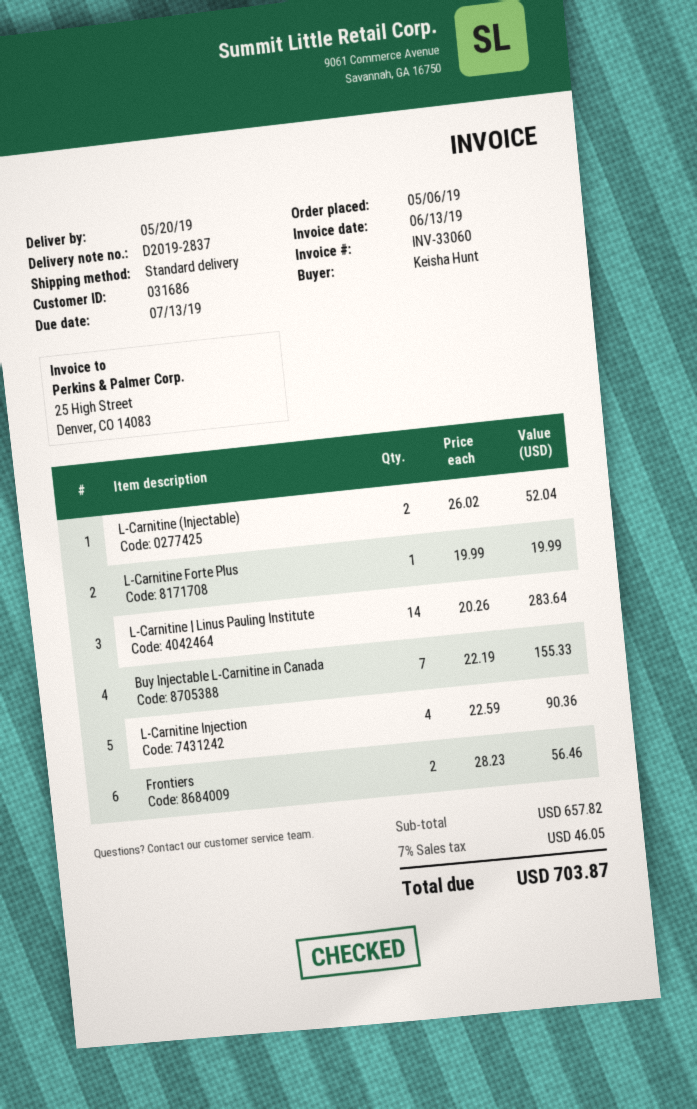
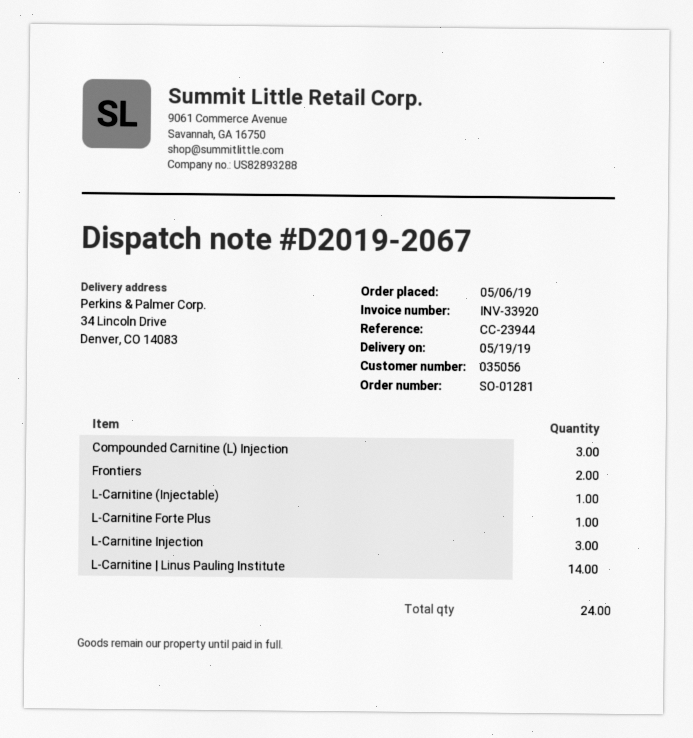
delivery note number: D2019-2837 -> D2019-2067
delivery date: 2019-05-20 -> 2019-05-19
invoice number: INV-33060 -> INV-33920
customer number: 031686 -> 035056
L-Carnitine (Injectable): 2 -> 1
Buy Injectable L-Carnitine in Canada: 7 -> none
L-Carnitine Injection: 4 -> 3
Compounded Carnitine (L) Injection: none -> 3

